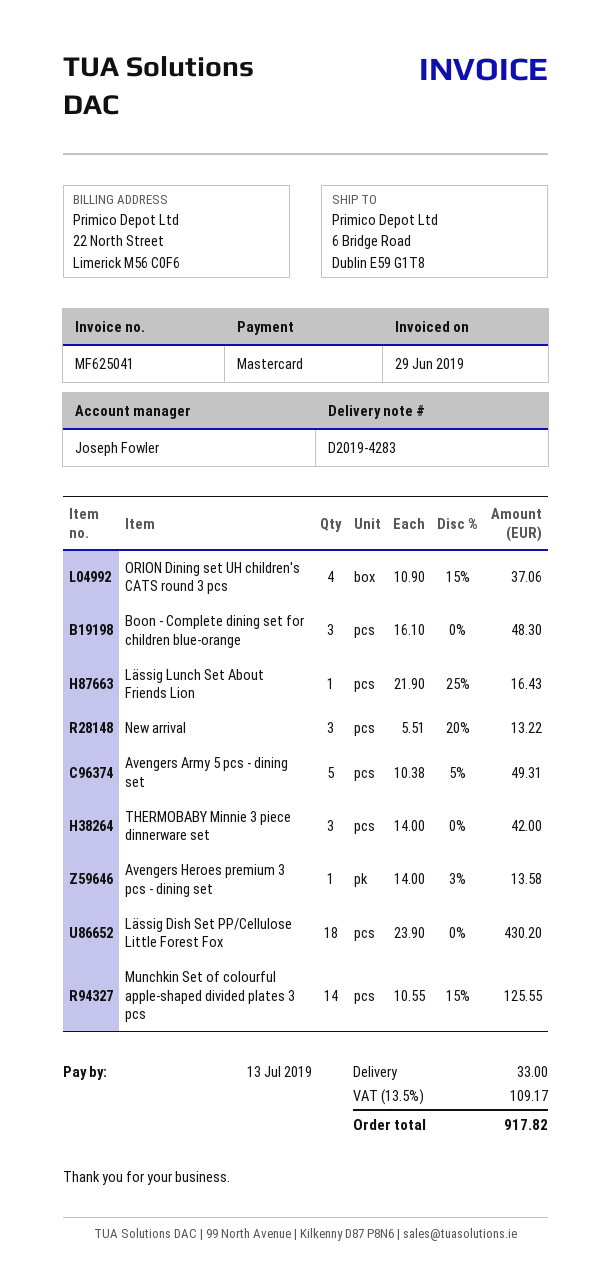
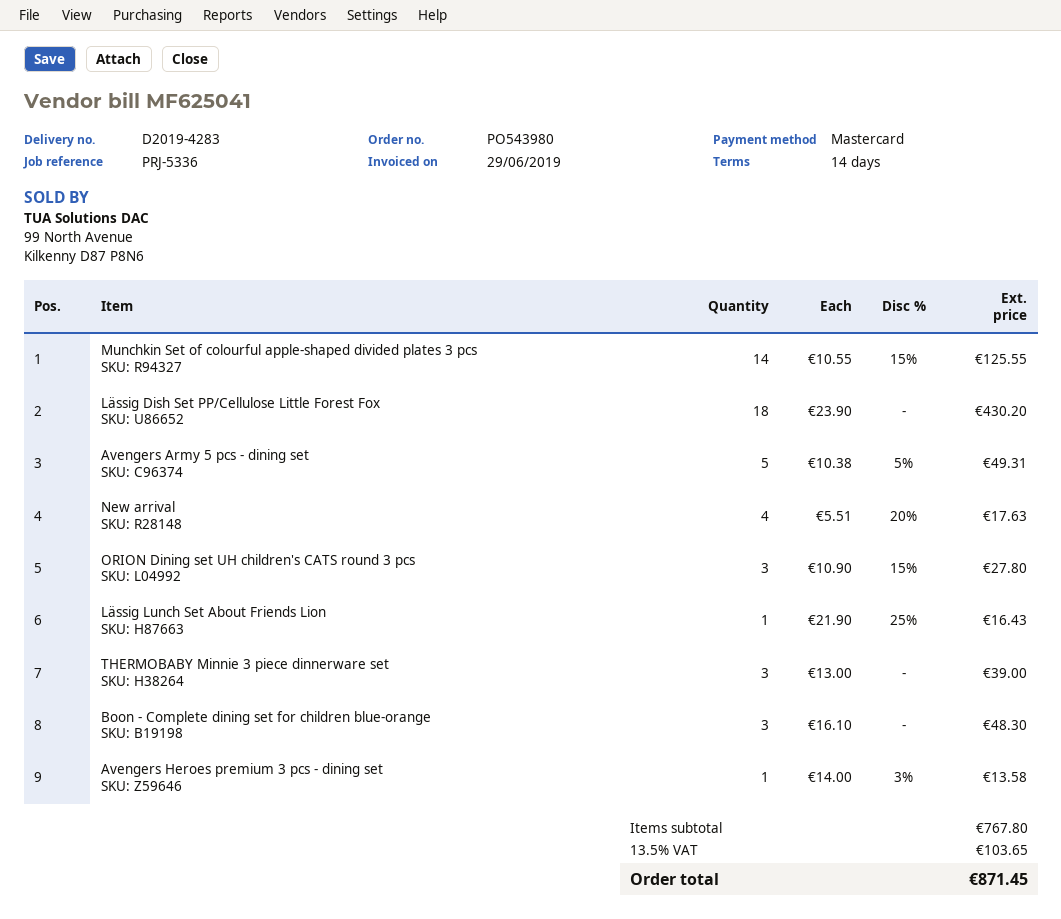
ORION Dining set UH children's CATS round 3 pcs: 4 x 10.90 - 15% = 37.06 -> 3 x 10.90 - 15% = 27.80
New arrival: 3 x 5.51 - 20% = 13.22 -> 4 x 5.51 - 20% = 17.63
THERMOBABY Minnie 3 piece dinnerware set: 3 x 14.00 = 42.00 -> 3 x 13.00 = 39.00
shipping: 33.00 -> none
tax: 13.5% = 109.17 -> 13.5% = 103.65
total: 917.82 -> 871.45

